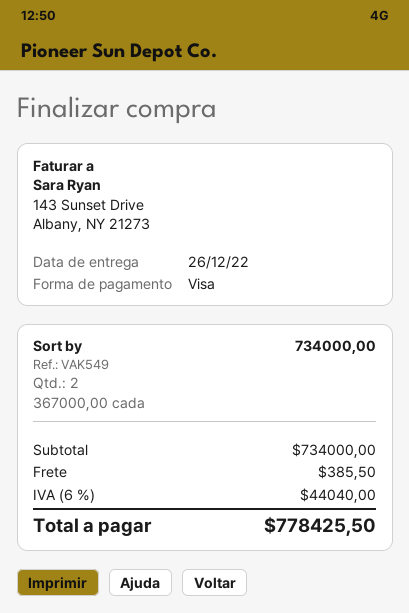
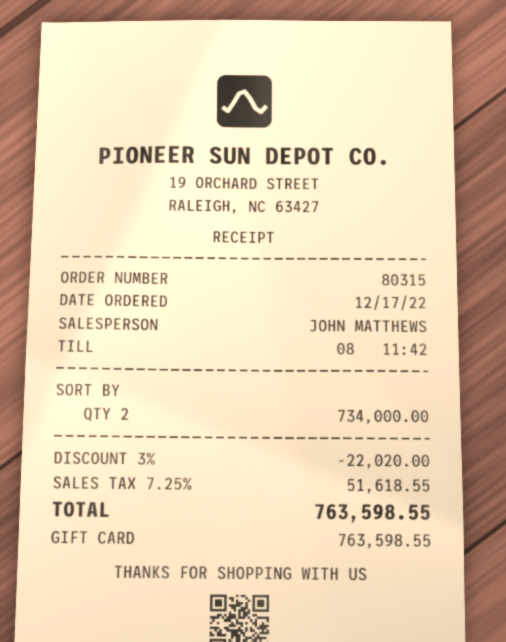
payment method: Visa -> gift card
discount: none -> 3% = 22020.00
shipping: 385.50 -> none
tax: 6% = 44040.00 -> 7.25% = 51618.55
total: 778425.50 -> 763598.55

